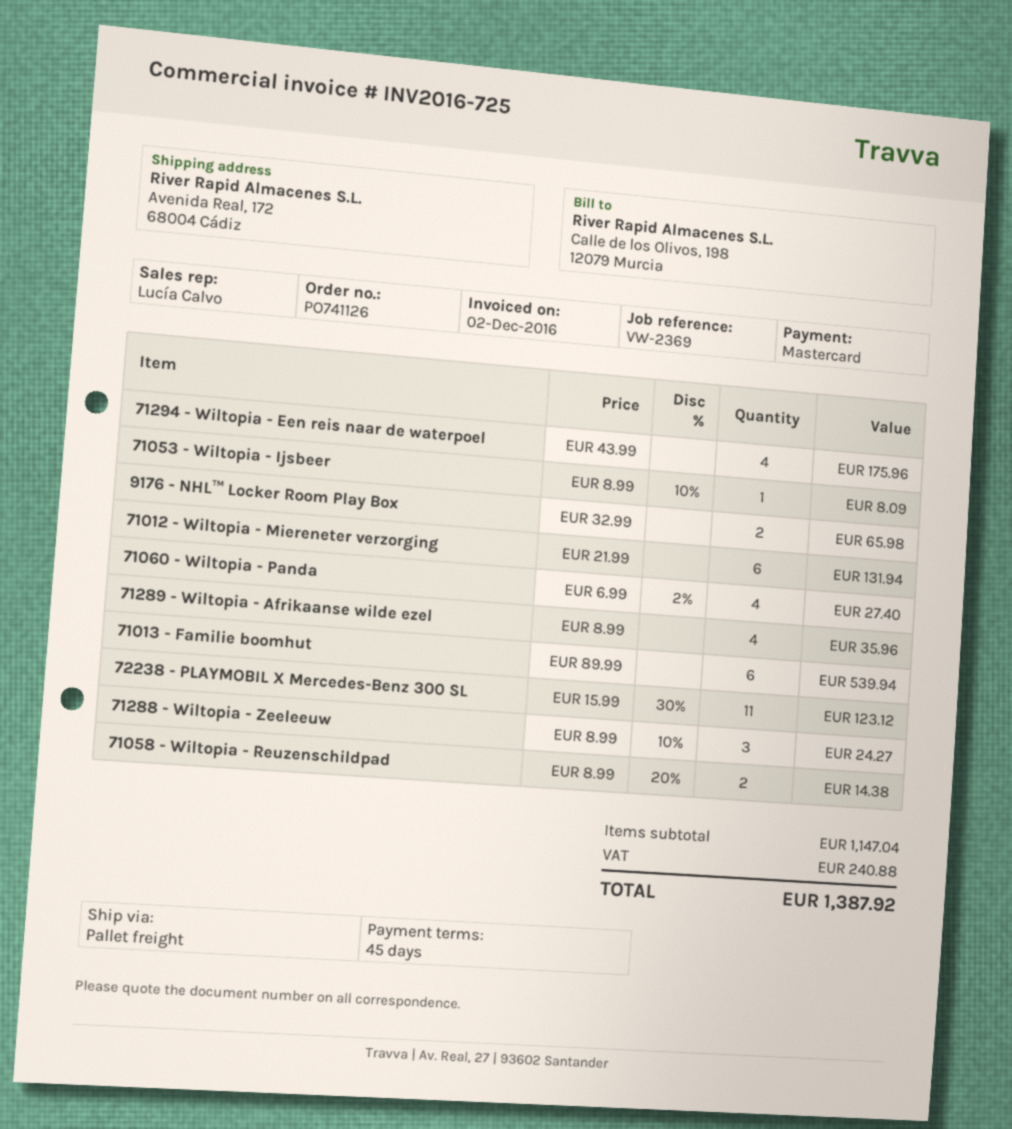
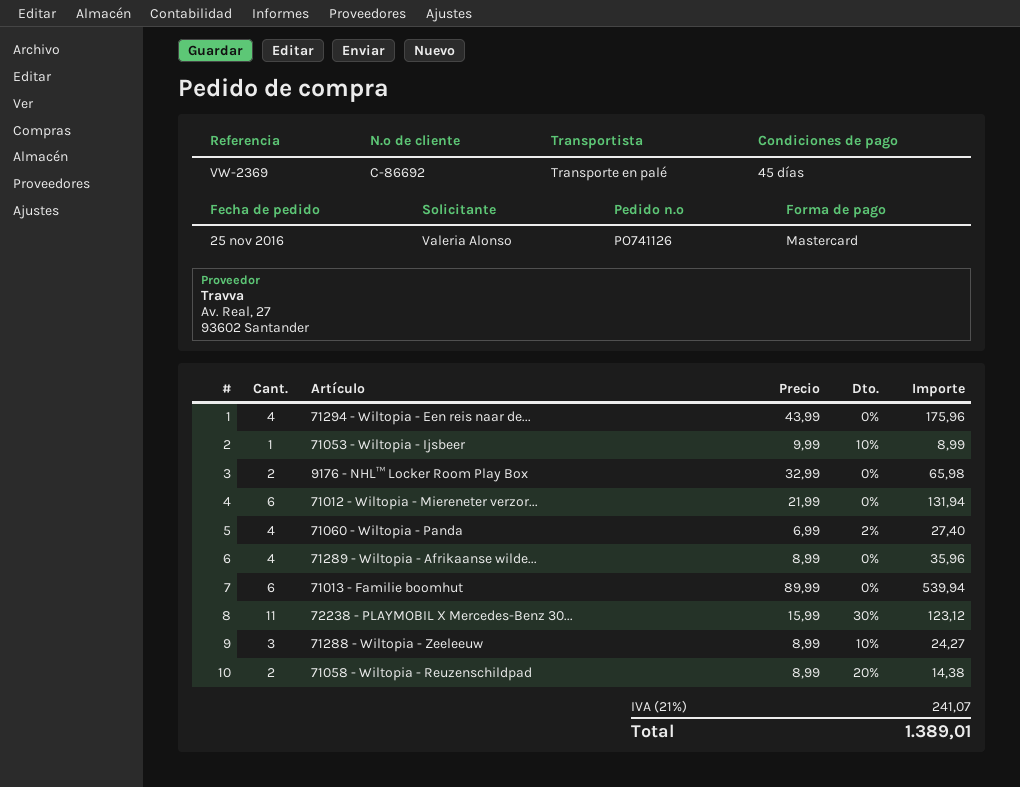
71053 - Wiltopia - Ijsbeer: 1 x 8.99 - 10% = 8.09 -> 1 x 9.99 - 10% = 8.99
tax: 240.88 -> 241.07
total: 1387.92 -> 1389.01

